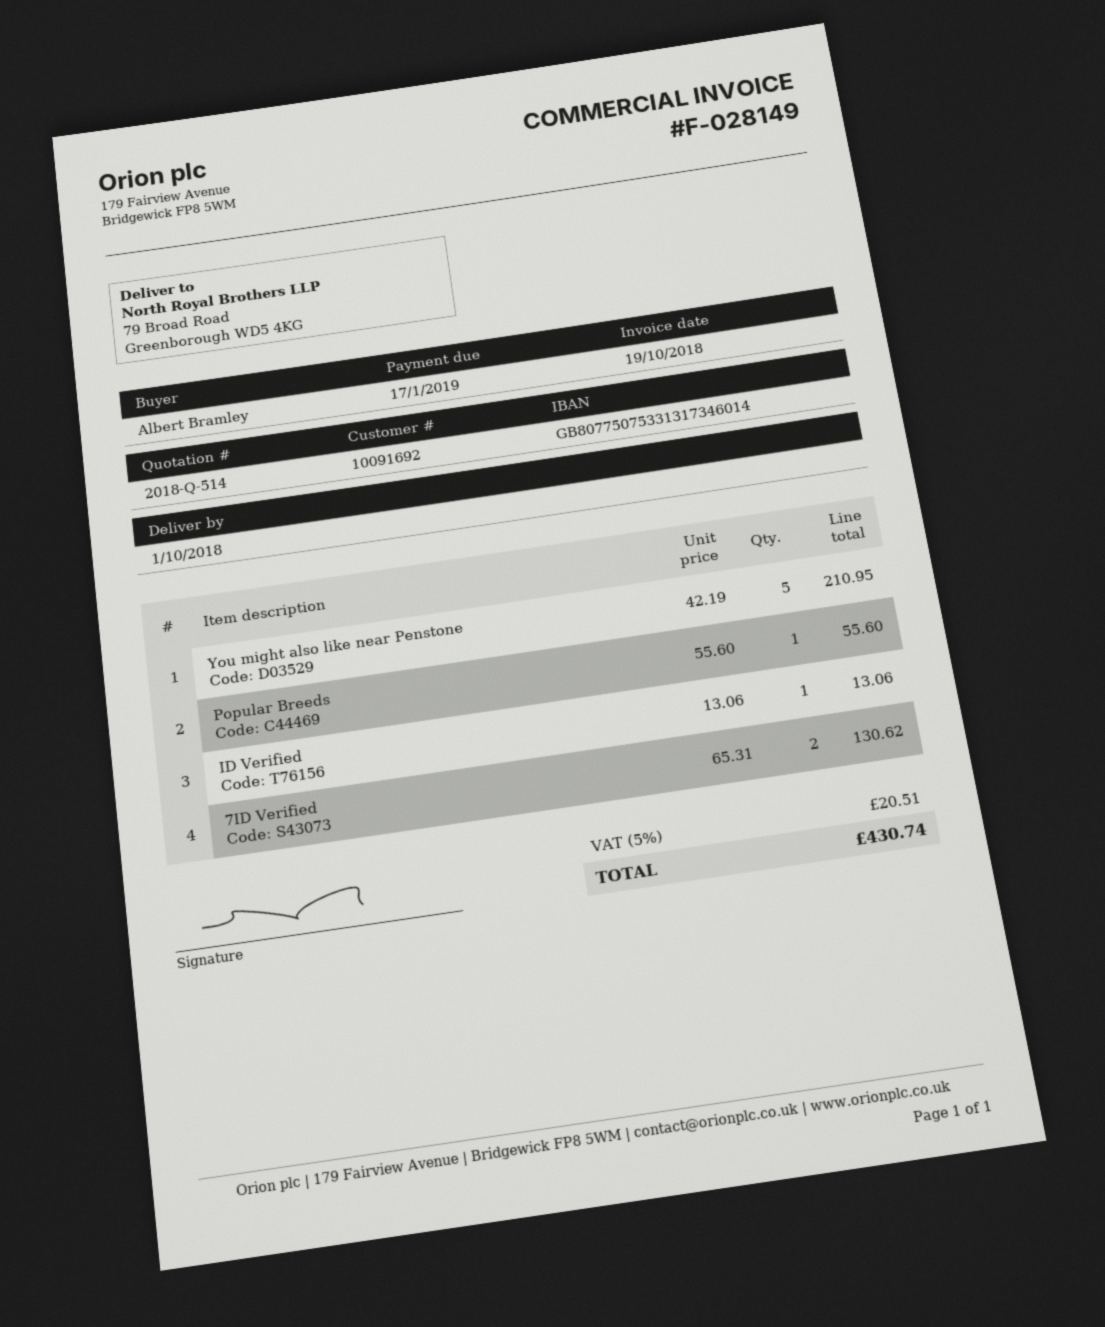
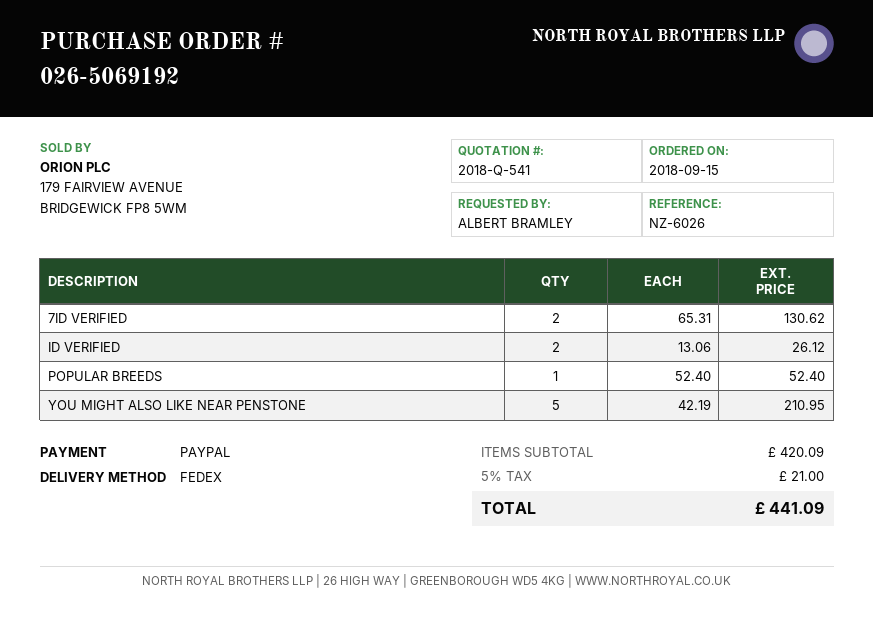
quote number: 2018-Q-514 -> 2018-Q-541
Popular Breeds: 1 x 55.60 = 55.60 -> 1 x 52.40 = 52.40
ID Verified: 1 x 13.06 = 13.06 -> 2 x 13.06 = 26.12
tax: 5% = 20.51 -> 5% = 21.00
total: 430.74 -> 441.09

